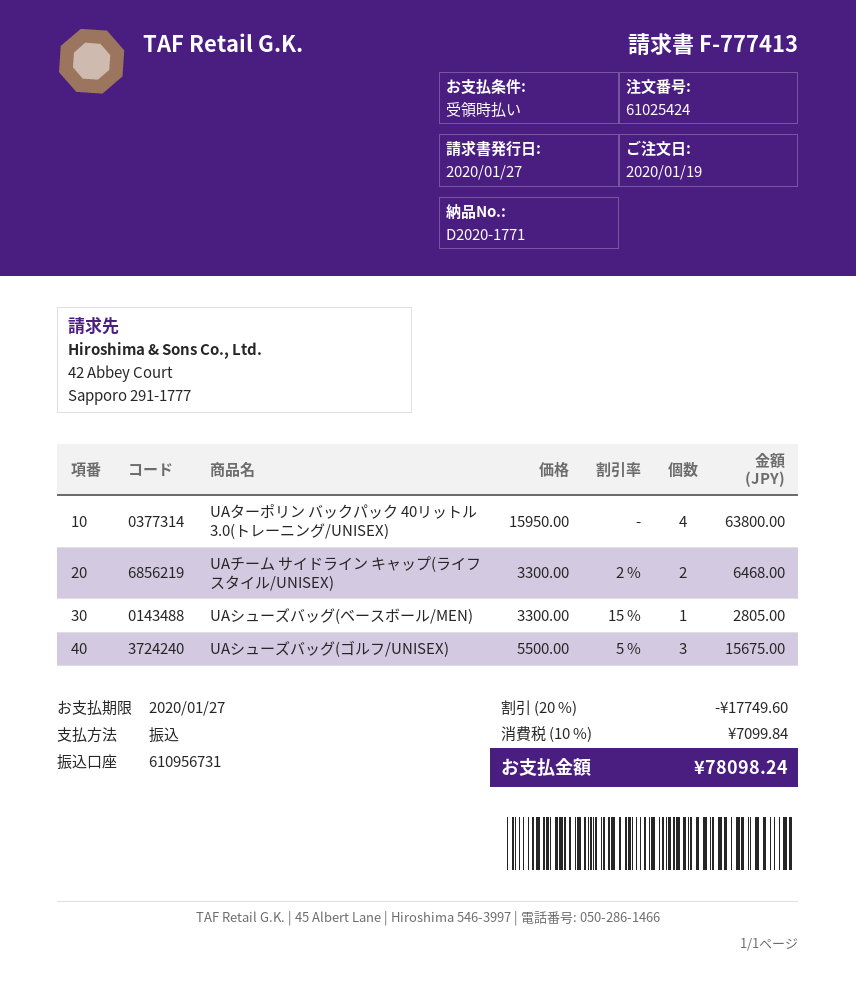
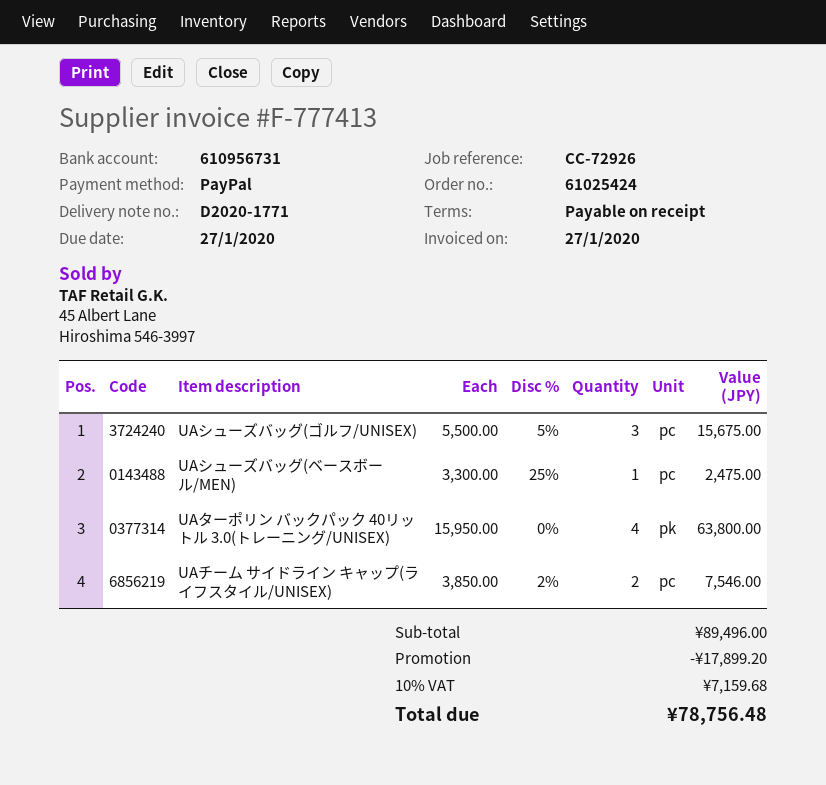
payment method: bank transfer -> PayPal
UAチーム サイドライン キャップ(ライフスタイル/UNISEX): 2 x 3300.00 - 2% = 6468.00 -> 2 x 3850.00 - 2% = 7546.00
UAシューズバッグ(ベースボール/MEN): 1 x 3300.00 - 15% = 2805.00 -> 1 x 3300.00 - 25% = 2475.00
discount: 17749.60 -> 17899.20
tax: 10% = 7099.84 -> 10% = 7159.68
total: 78098.24 -> 78756.48

